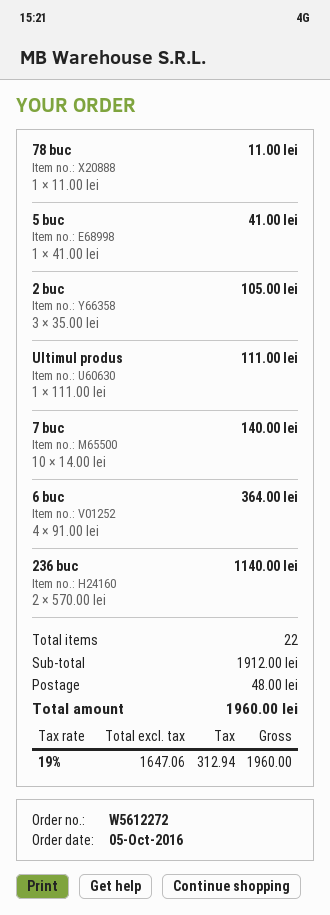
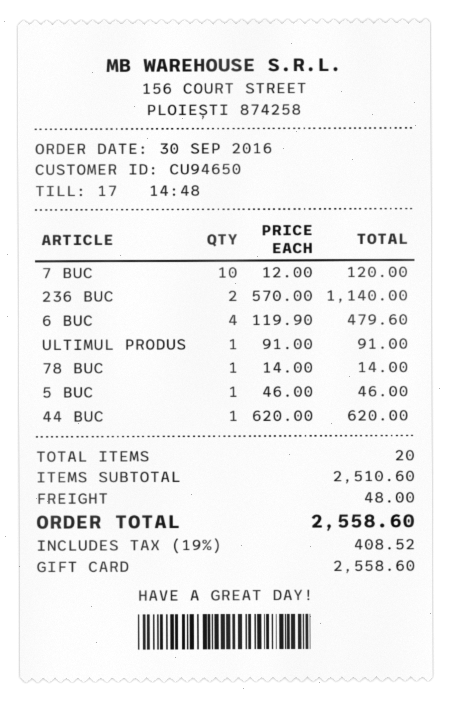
order date: 2016-10-05 -> 2016-09-30
78 buc: 1 x 11.00 = 11.00 -> 1 x 14.00 = 14.00
5 buc: 1 x 41.00 = 41.00 -> 1 x 46.00 = 46.00
2 buc: 3 x 35.00 = 105.00 -> none
Ultimul produs: 1 x 111.00 = 111.00 -> 1 x 91.00 = 91.00
7 buc: 10 x 14.00 = 140.00 -> 10 x 12.00 = 120.00
6 buc: 4 x 91.00 = 364.00 -> 4 x 119.90 = 479.60
44 BUC: none -> 1 x 620.00 = 620.00
total quantity: 22 -> 20
subtotal: 1912.00 -> 2510.60
tax: 19% = 312.94 -> 19% = 408.52
total: 1960.00 -> 2558.60

